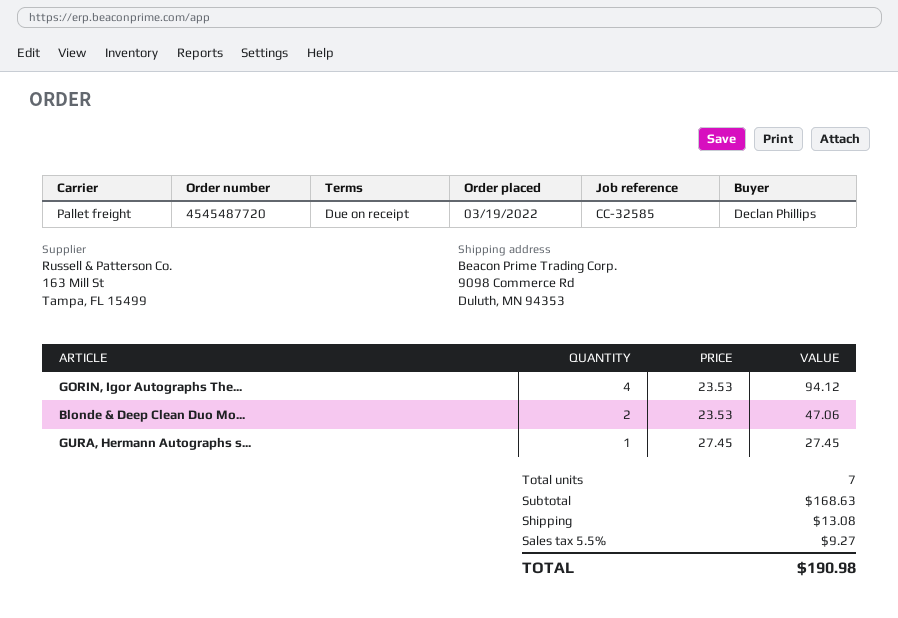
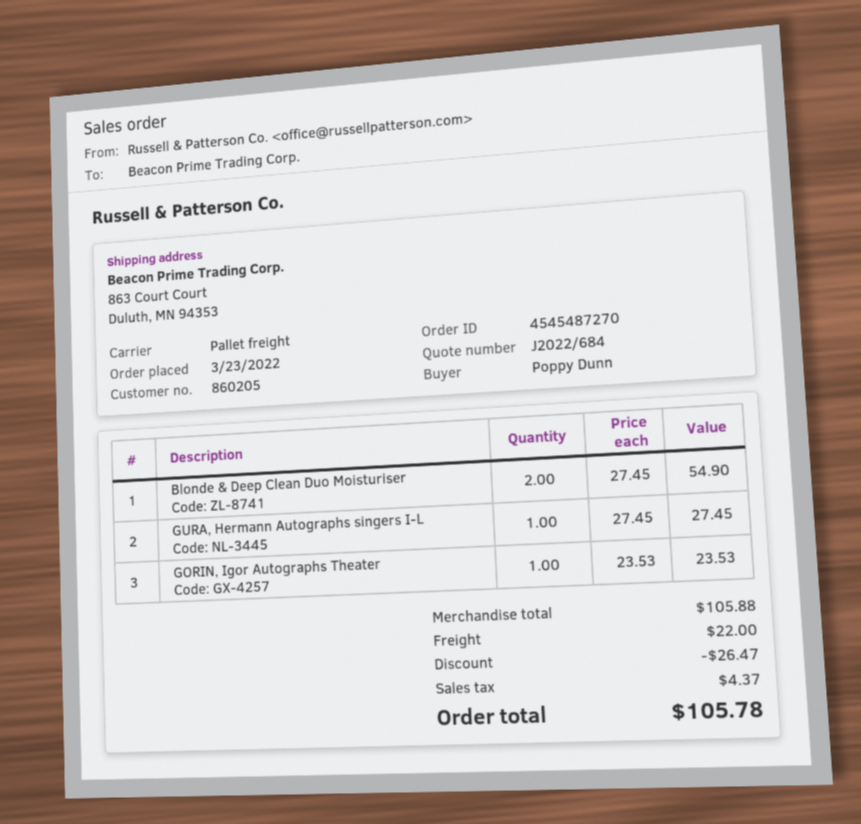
order number: 4545487720 -> 4545487270
order date: 2022-03-19 -> 2022-03-23
ordered by: Declan Phillips -> Poppy Dunn
ship to: 9098 Commerce Rd, Duluth, MN 94353 -> 863 Court Court, Duluth, MN 94353
GORIN, Igor Autographs The...: 4 x 23.53 = 94.12 -> 1 x 23.53 = 23.53
Blonde & Deep Clean Duo Mo...: 2 x 23.53 = 47.06 -> 2 x 27.45 = 54.90
subtotal: 168.63 -> 105.88
discount: none -> 26.47
shipping: 13.08 -> 22.00
tax: 9.27 -> 4.37
total: 190.98 -> 105.78

